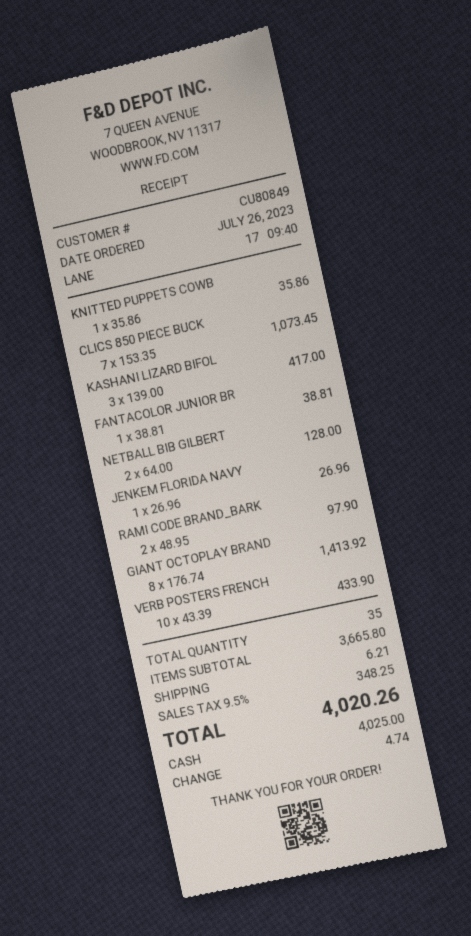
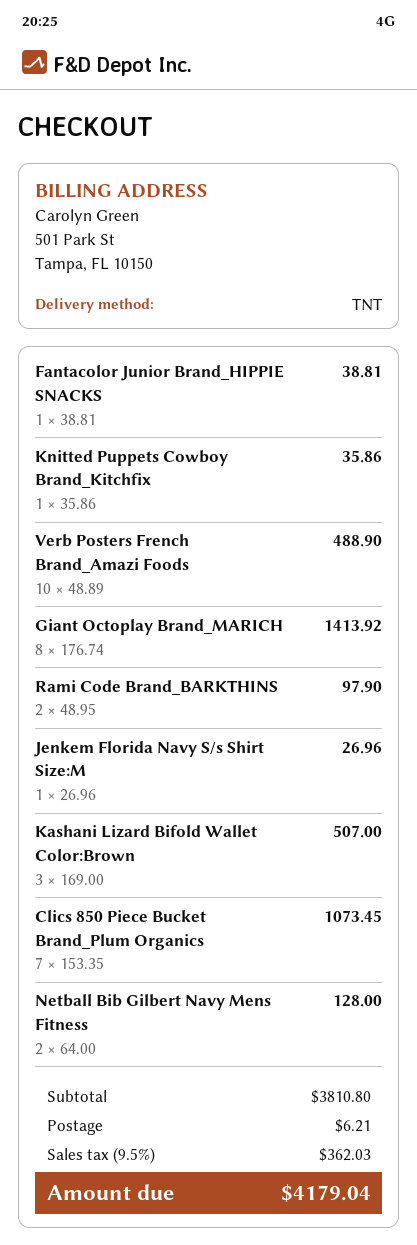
KASHANI LIZARD BIFOL: 3 x 139.00 = 417.00 -> 3 x 169.00 = 507.00
VERB POSTERS FRENCH: 10 x 43.39 = 433.90 -> 10 x 48.89 = 488.90
subtotal: 3665.80 -> 3810.80
tax: 9.5% = 348.25 -> 9.5% = 362.03
total: 4020.26 -> 4179.04

